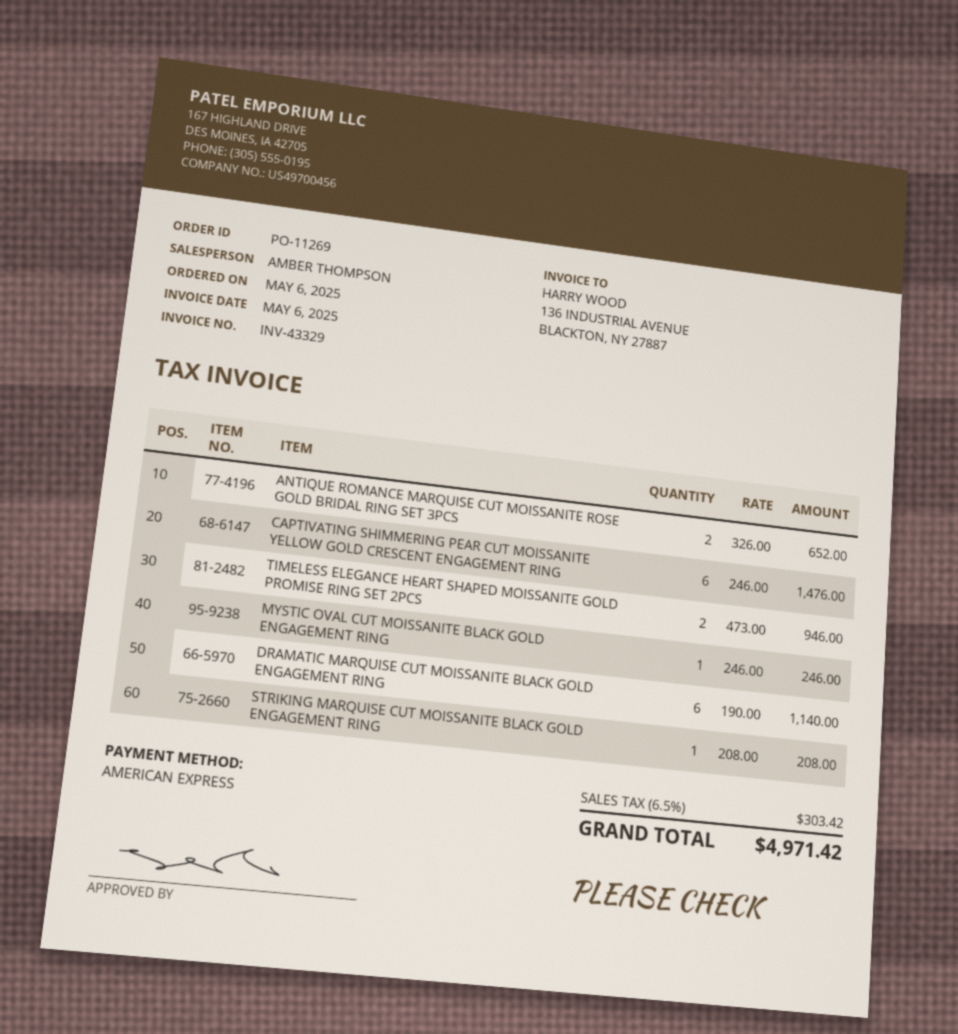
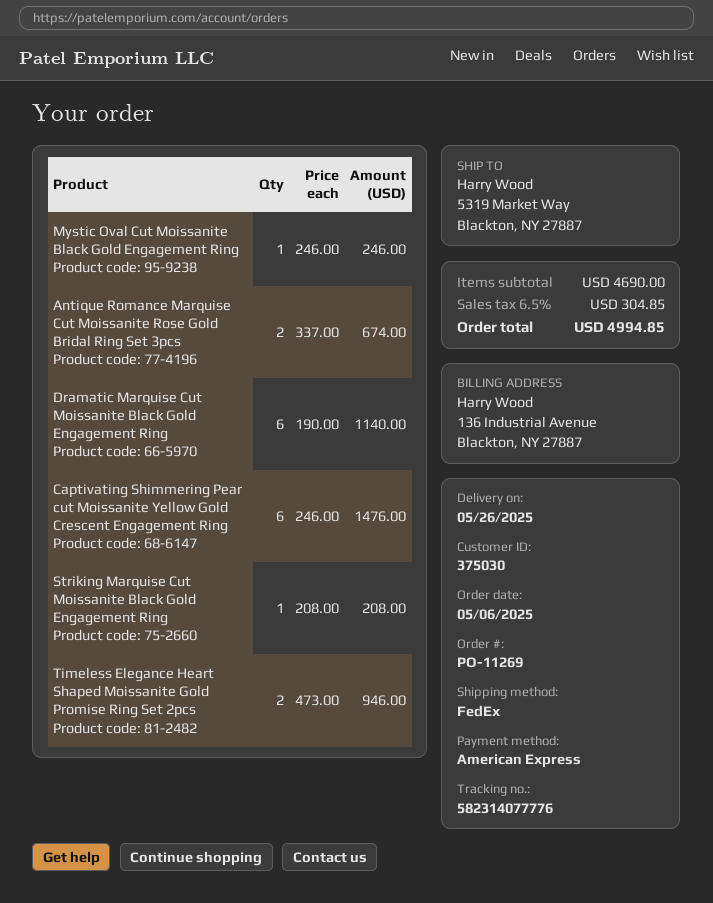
ANTIQUE ROMANCE MARQUISE CUT MOISSANITE ROSE GOLD BRIDAL RING SET 3PCS: 2 x 326.00 = 652.00 -> 2 x 337.00 = 674.00
tax: 6.5% = 303.42 -> 6.5% = 304.85
total: 4971.42 -> 4994.85

